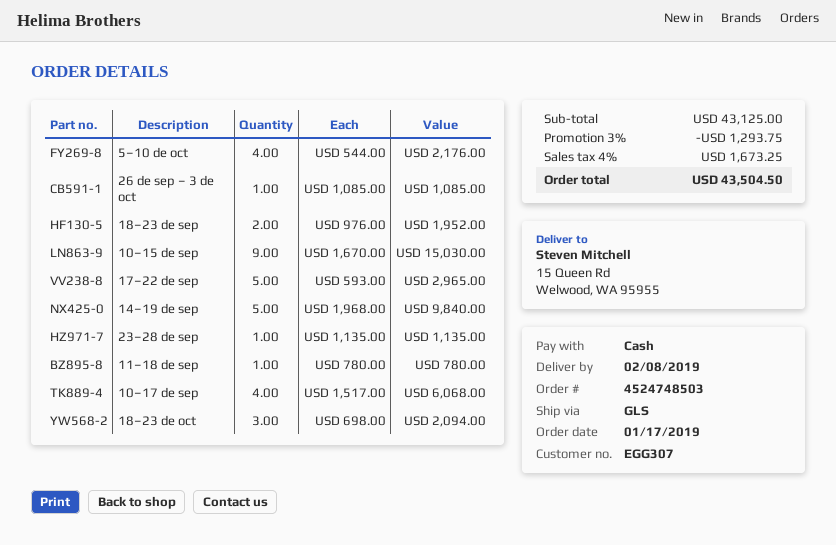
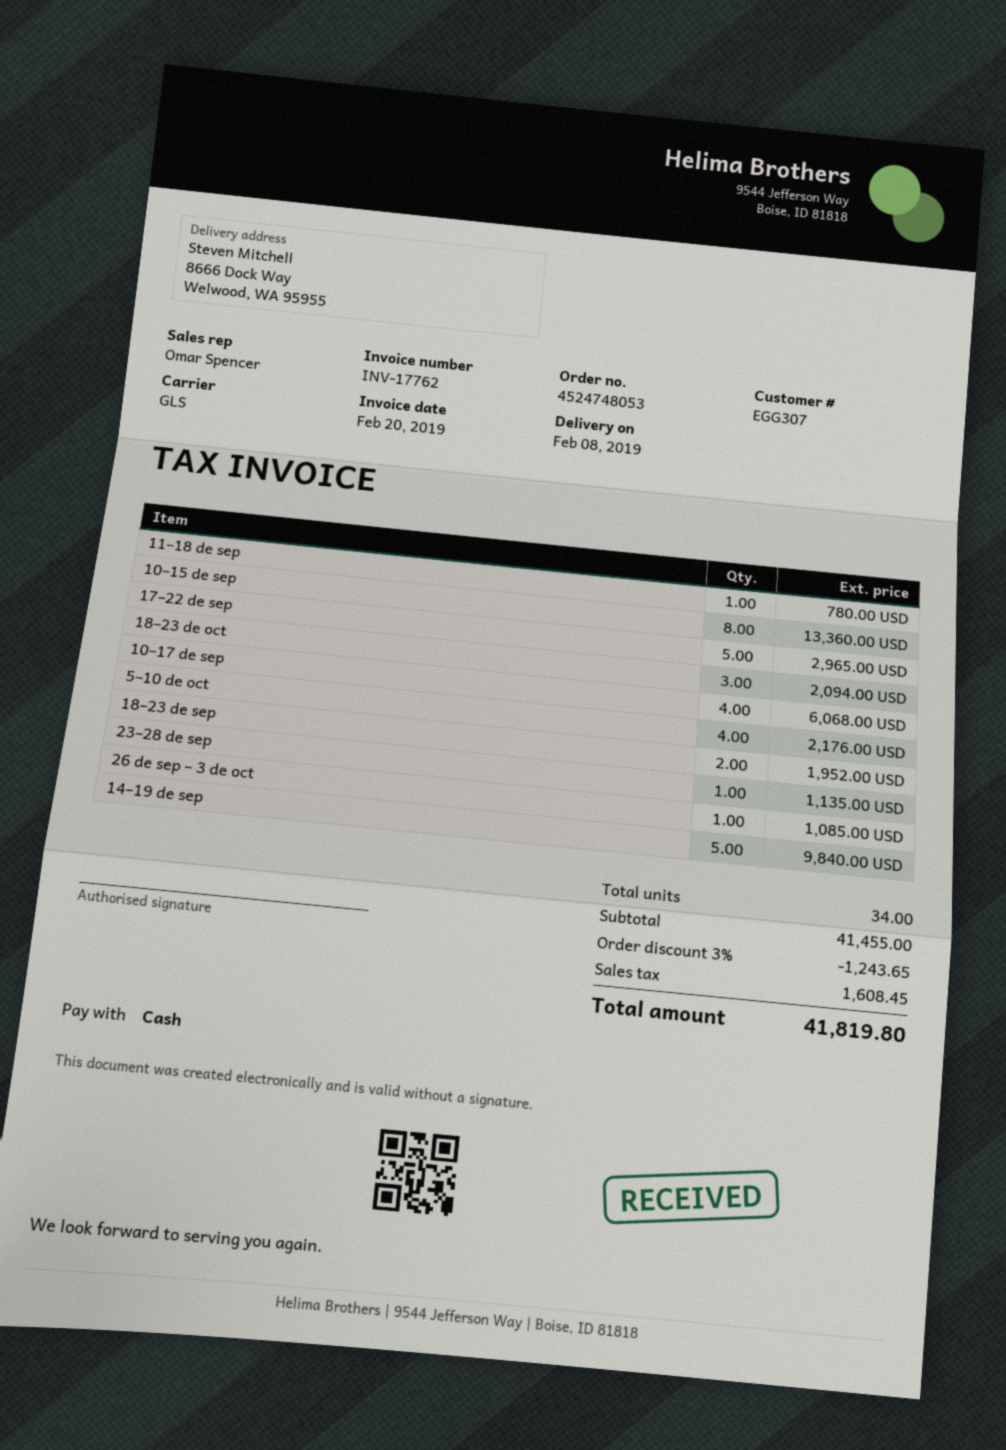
order number: 4524748503 -> 4524748053
ship to: 15 Queen Rd, Welwood, WA 95955 -> 8666 Dock Way, Welwood, WA 95955
10–15 de sep: 9 for 15030.00 -> 8 for 13360.00
subtotal: 43125.00 -> 41455.00
discount: 3% = 1293.75 -> 3% = 1243.65
tax: 1673.25 -> 1608.45
total: 43504.50 -> 41819.80

